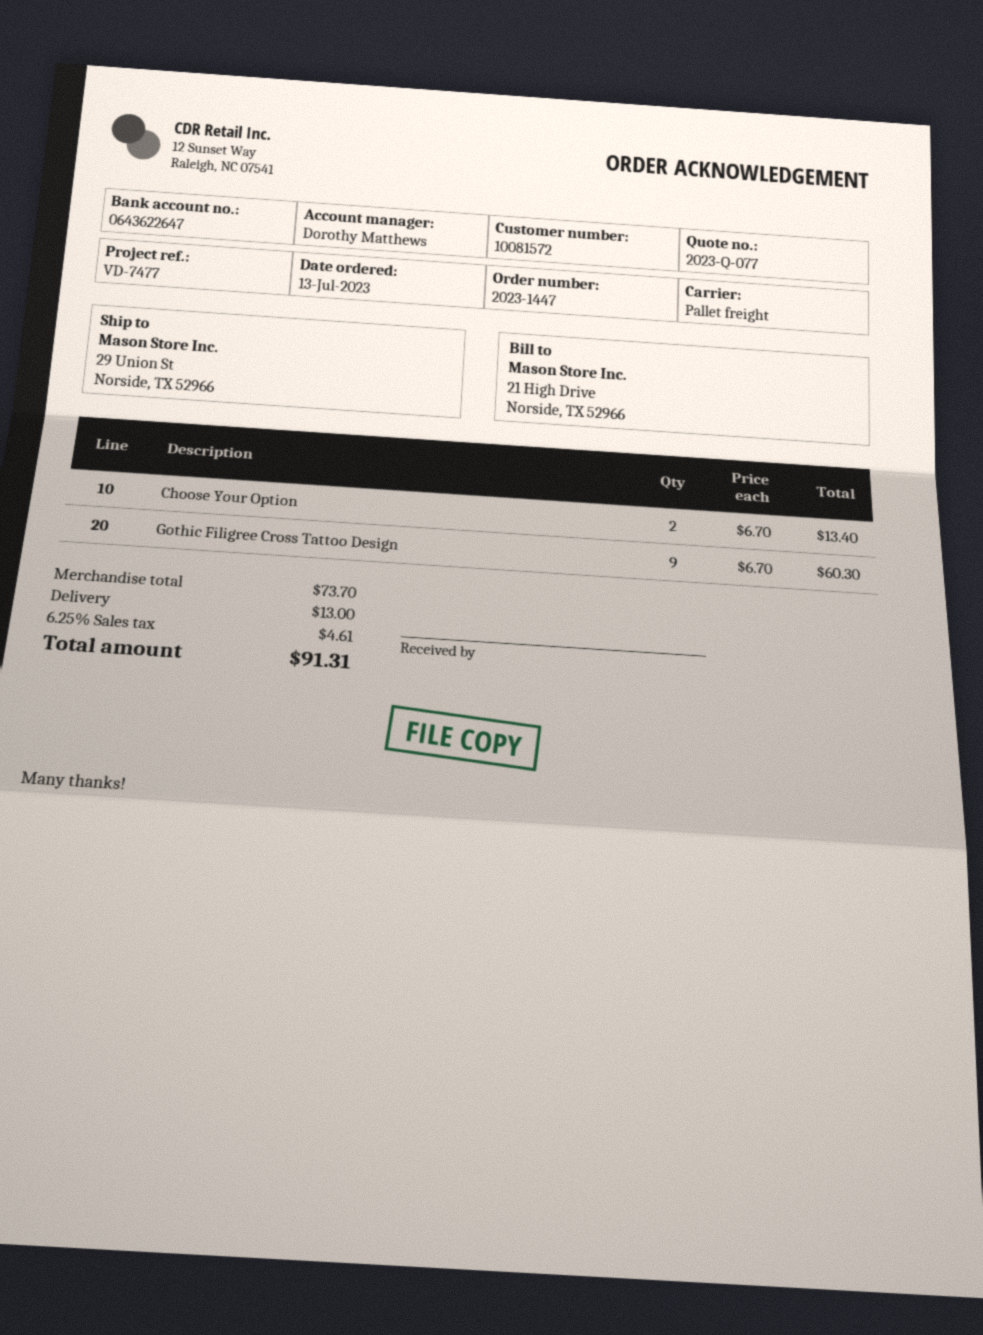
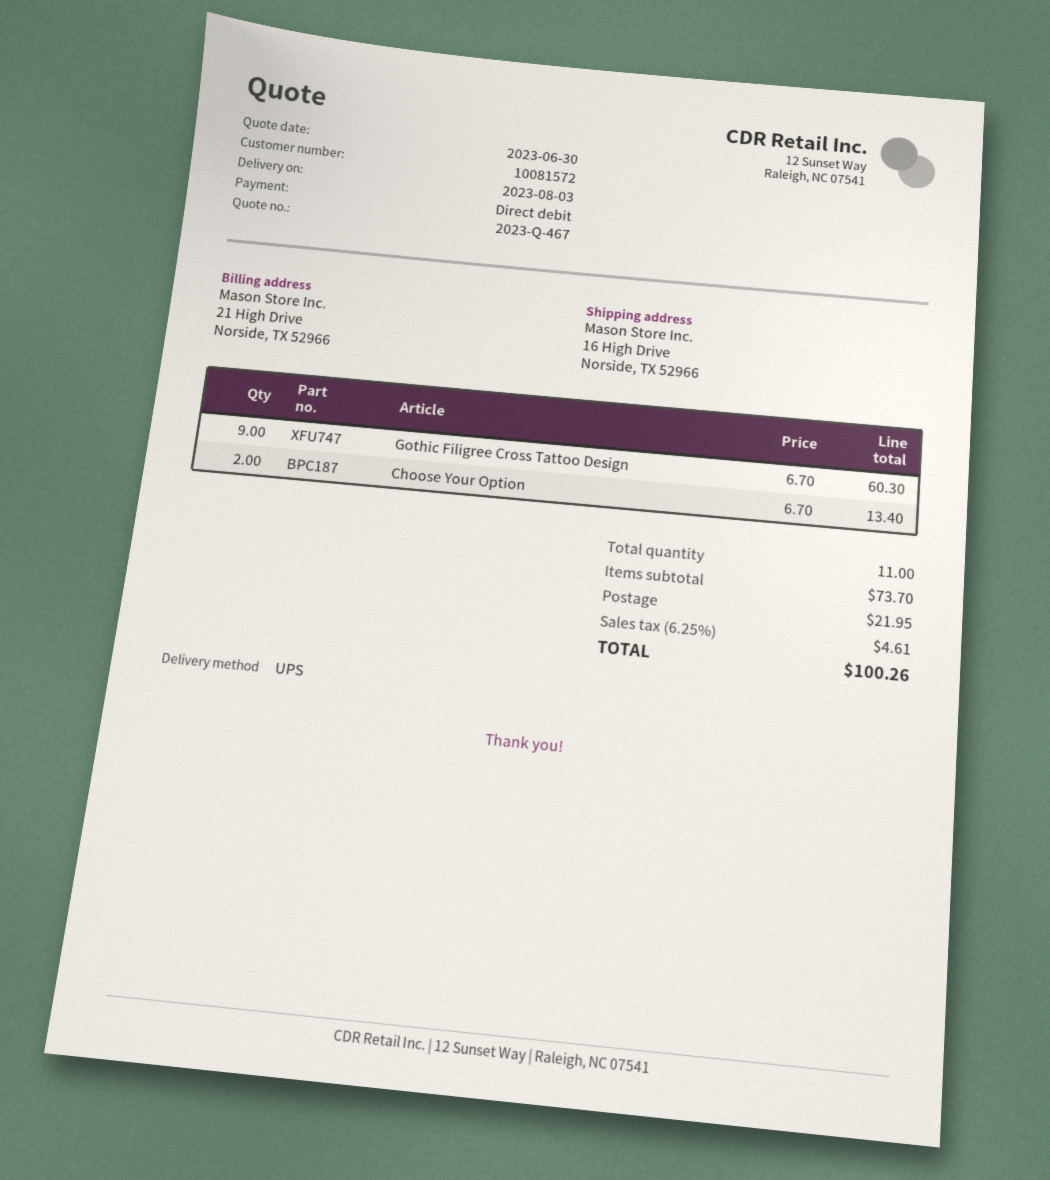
quote number: 2023-Q-077 -> 2023-Q-467
shipping method: pallet freight -> UPS
ship to: 29 Union St, Norside, TX 52966 -> 16 High Drive, Norside, TX 52966
shipping: 13.00 -> 21.95
total: 91.31 -> 100.26

